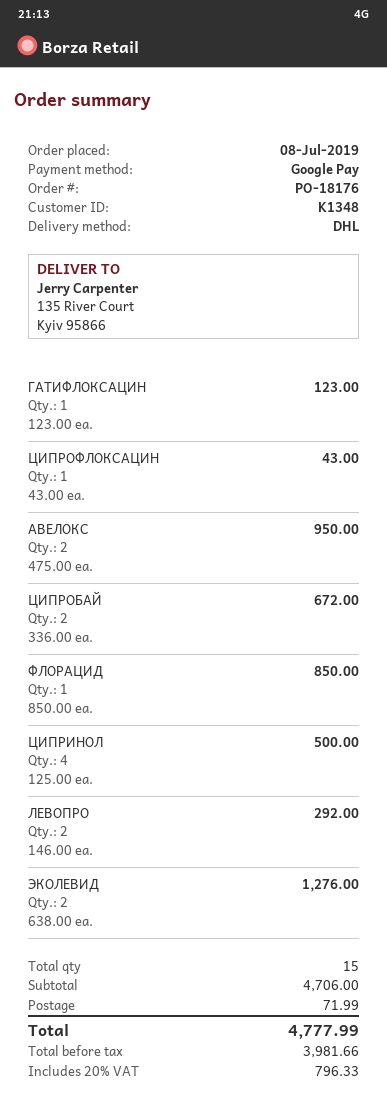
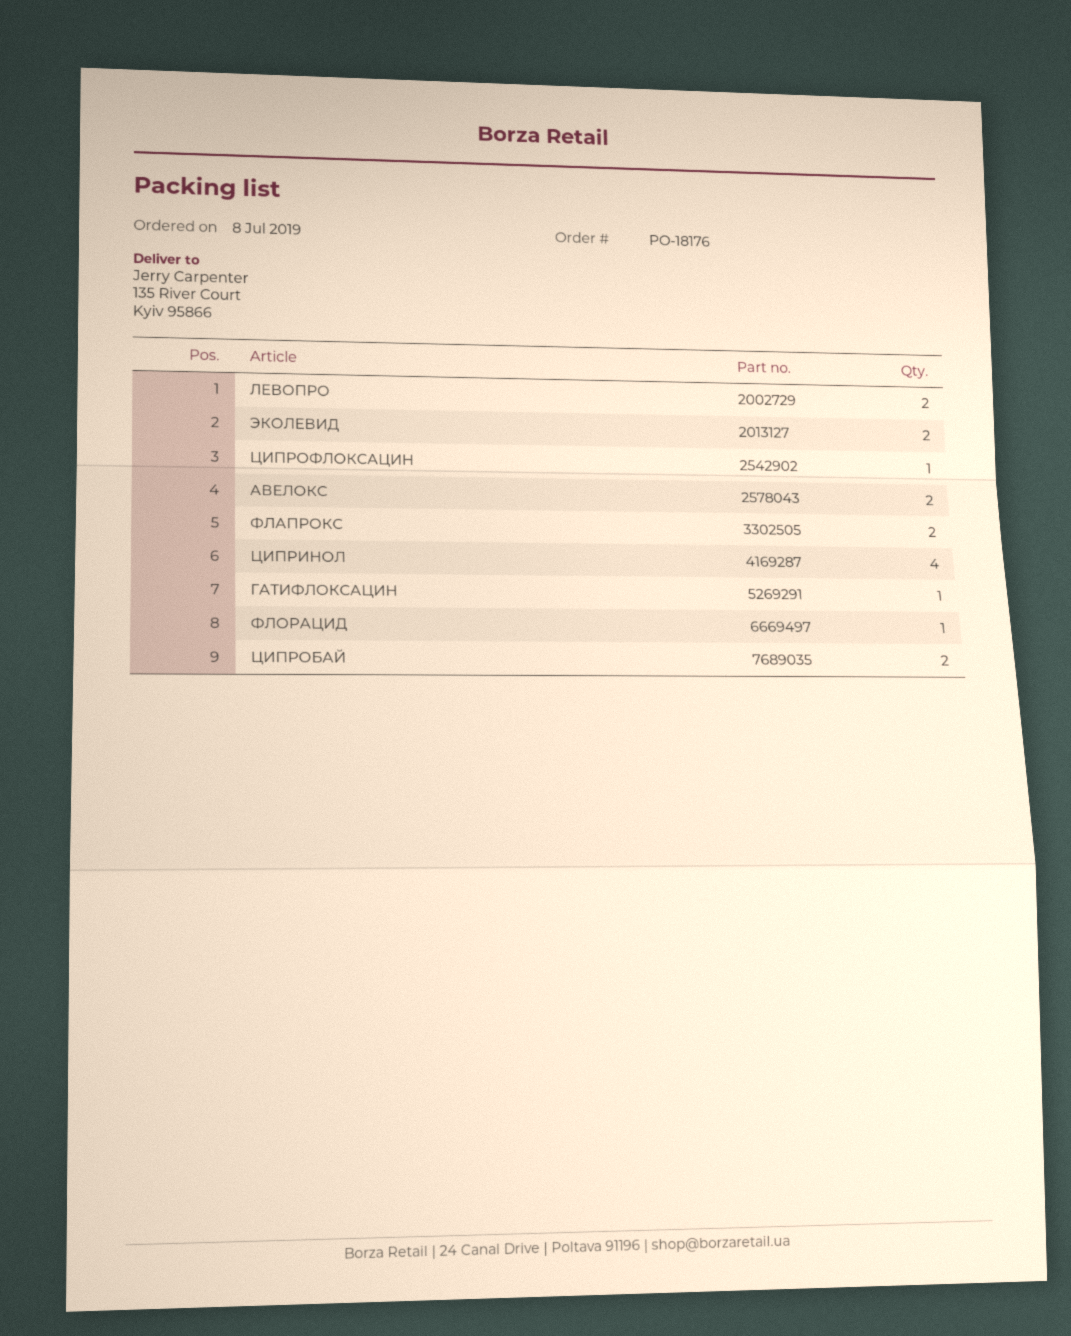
ФЛАПРОКС: none -> 2

